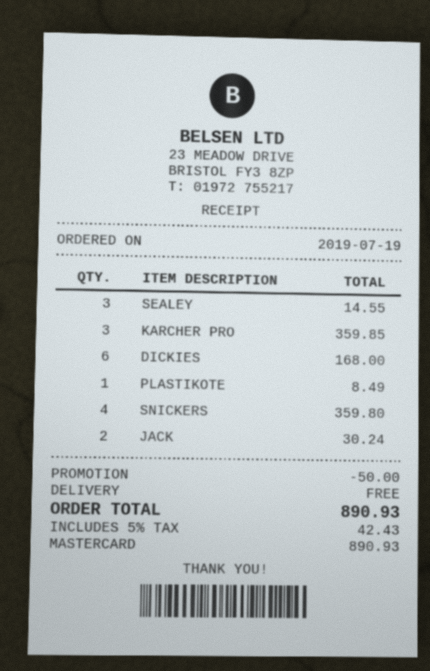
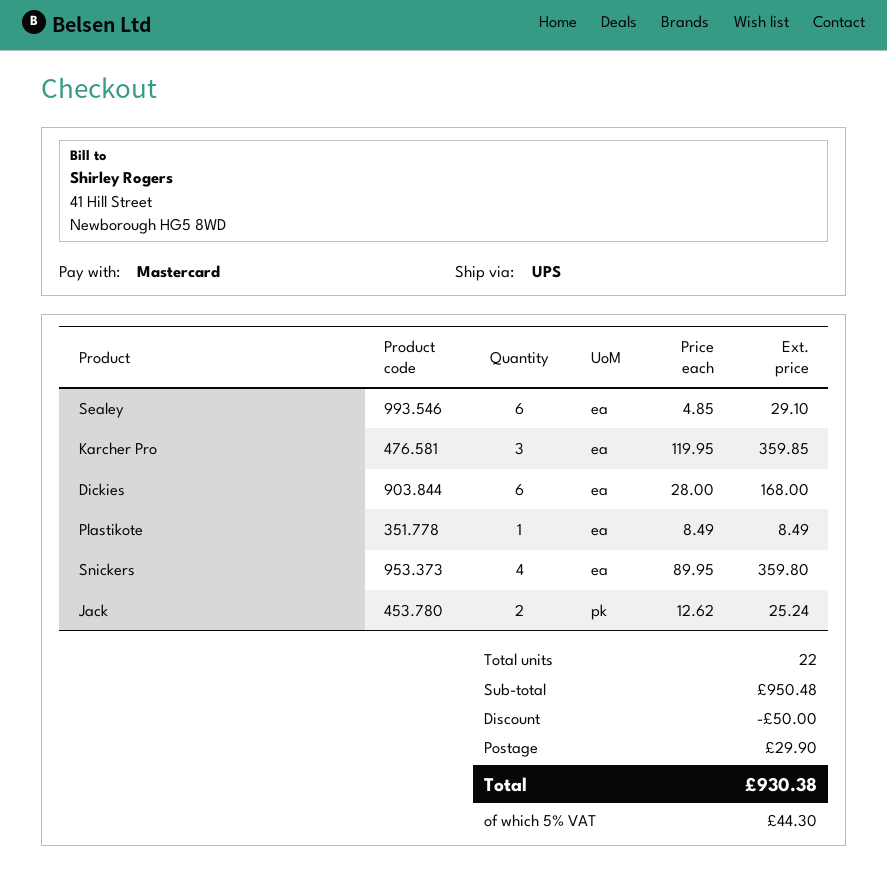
SEALEY: 3 for 14.55 -> 6 for 29.10
JACK: 2 for 30.24 -> 2 for 25.24
shipping: 0.00 -> 29.90
tax: 5% = 42.43 -> 5% = 44.30
total: 890.93 -> 930.38

